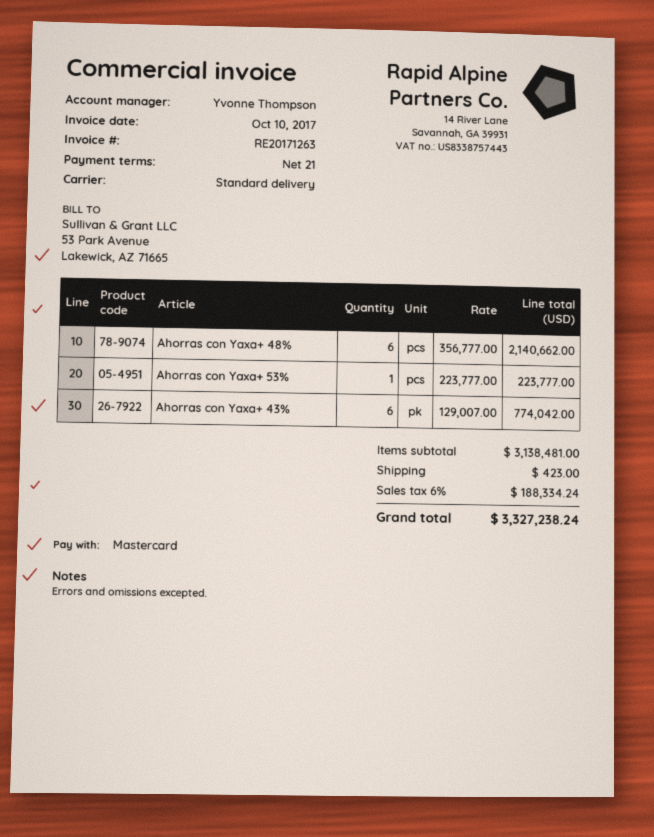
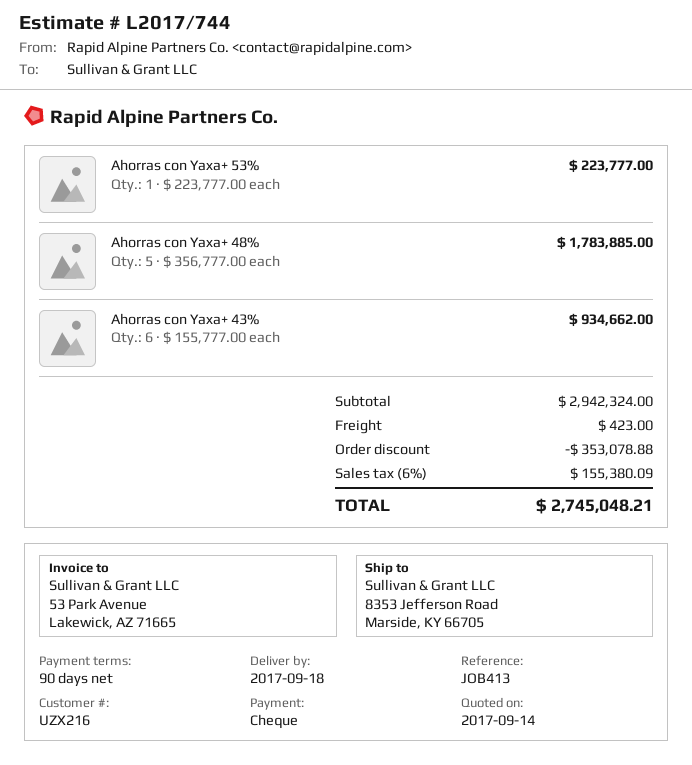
payment terms: 21 days -> 90 days
payment method: Mastercard -> cheque
Ahorras con Yaxa+ 48%: 6 x 356777.00 = 2140662.00 -> 5 x 356777.00 = 1783885.00
Ahorras con Yaxa+ 43%: 6 x 129007.00 = 774042.00 -> 6 x 155777.00 = 934662.00
subtotal: 3138481.00 -> 2942324.00
discount: none -> 353078.88
tax: 6% = 188334.24 -> 6% = 155380.09
total: 3327238.24 -> 2745048.21

